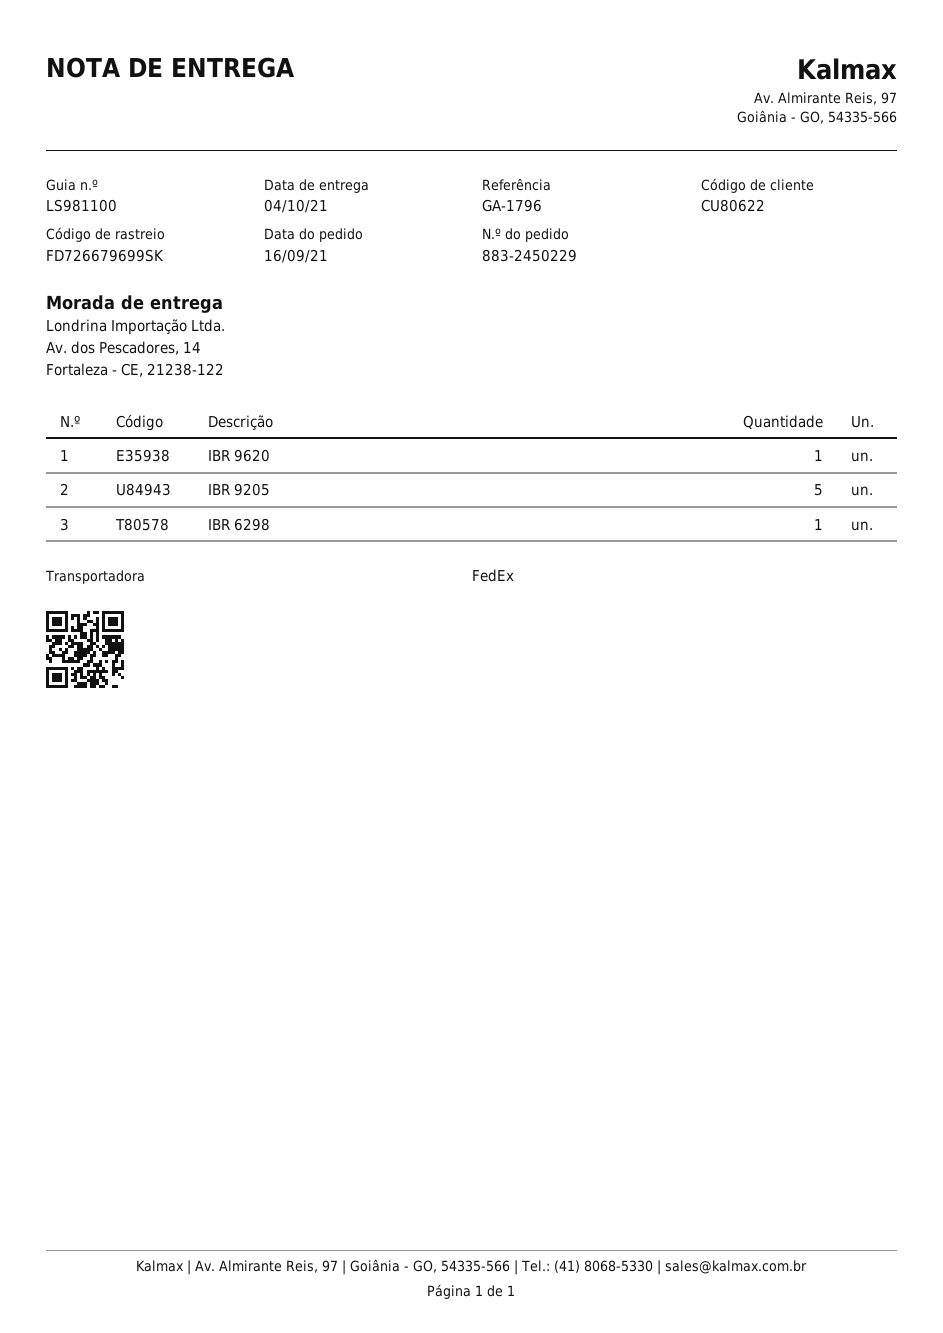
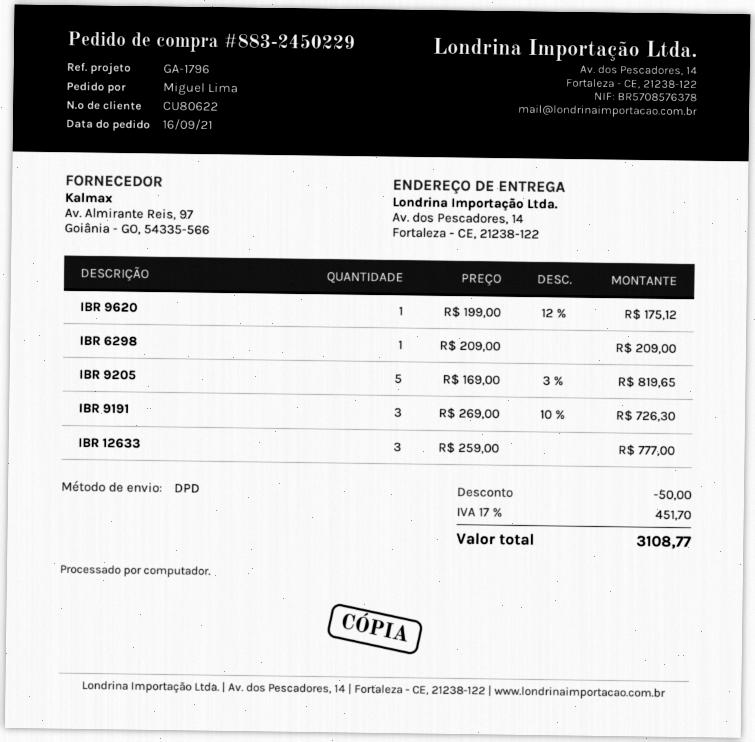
shipping method: FedEx -> DPD
IBR 9191: none -> 3
IBR 12633: none -> 3

